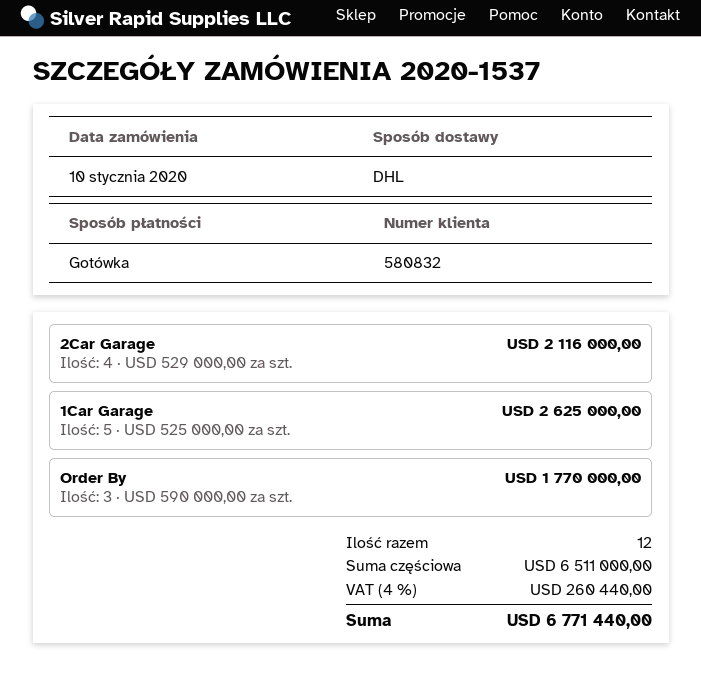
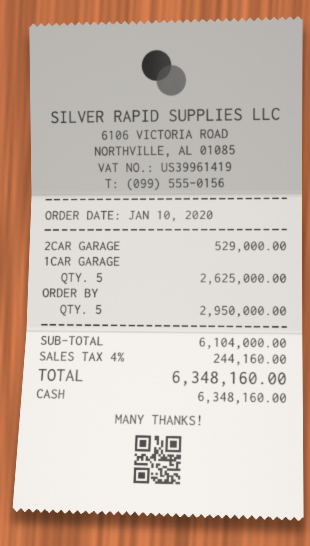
2Car Garage: 4 for 2116000.00 -> 1 for 529000.00
Order By: 3 for 1770000.00 -> 5 for 2950000.00
subtotal: 6511000.00 -> 6104000.00
tax: 4% = 260440.00 -> 4% = 244160.00
total: 6771440.00 -> 6348160.00

